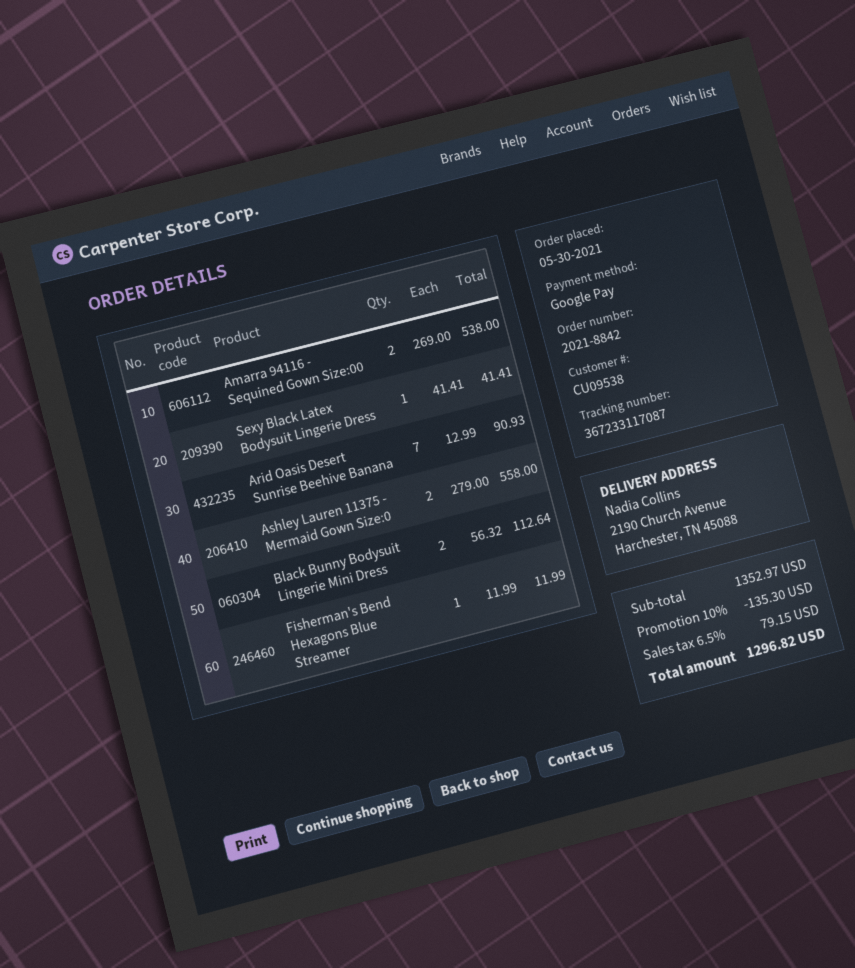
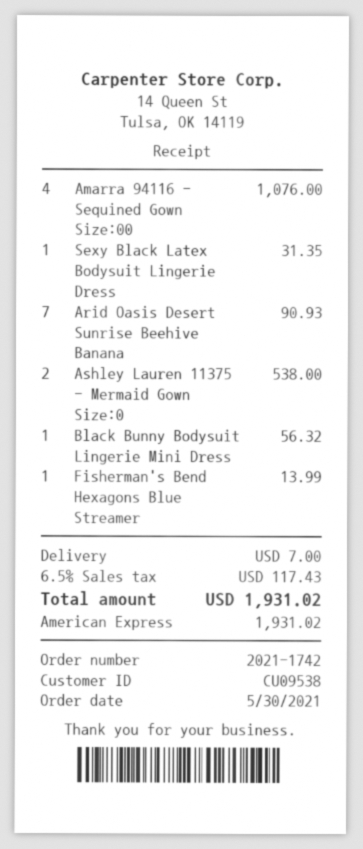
order number: 2021-8842 -> 2021-1742
payment method: Google Pay -> American Express
Amarra 94116 - Sequined Gown Size:00: 2 for 538.00 -> 4 for 1076.00
Sexy Black Latex Bodysuit Lingerie Dress: 1 for 41.41 -> 1 for 31.35
Ashley Lauren 11375 - Mermaid Gown Size:0: 2 for 558.00 -> 2 for 538.00
Black Bunny Bodysuit Lingerie Mini Dress: 2 for 112.64 -> 1 for 56.32
Fisherman's Bend Hexagons Blue Streamer: 1 for 11.99 -> 1 for 13.99
discount: 10% = 135.30 -> none
shipping: none -> 7.00
tax: 6.5% = 79.15 -> 6.5% = 117.43
total: 1296.82 -> 1931.02

